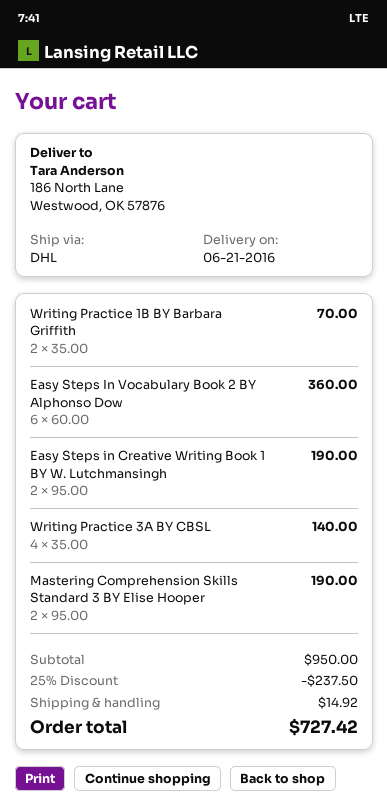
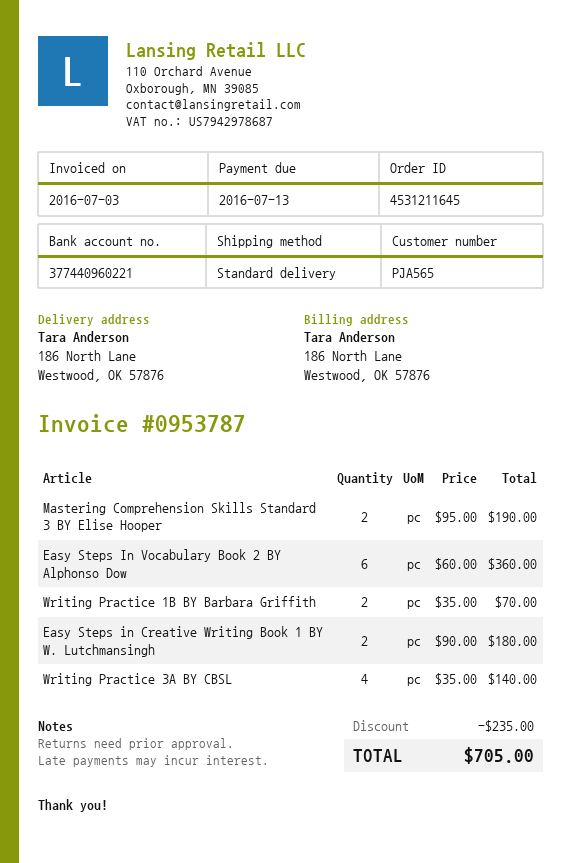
shipping method: DHL -> standard
Easy Steps in Creative Writing Book 1 BY W. Lutchmansingh: 2 x 95.00 = 190.00 -> 2 x 90.00 = 180.00
discount: 237.50 -> 235.00
shipping: 14.92 -> none
total: 727.42 -> 705.00

